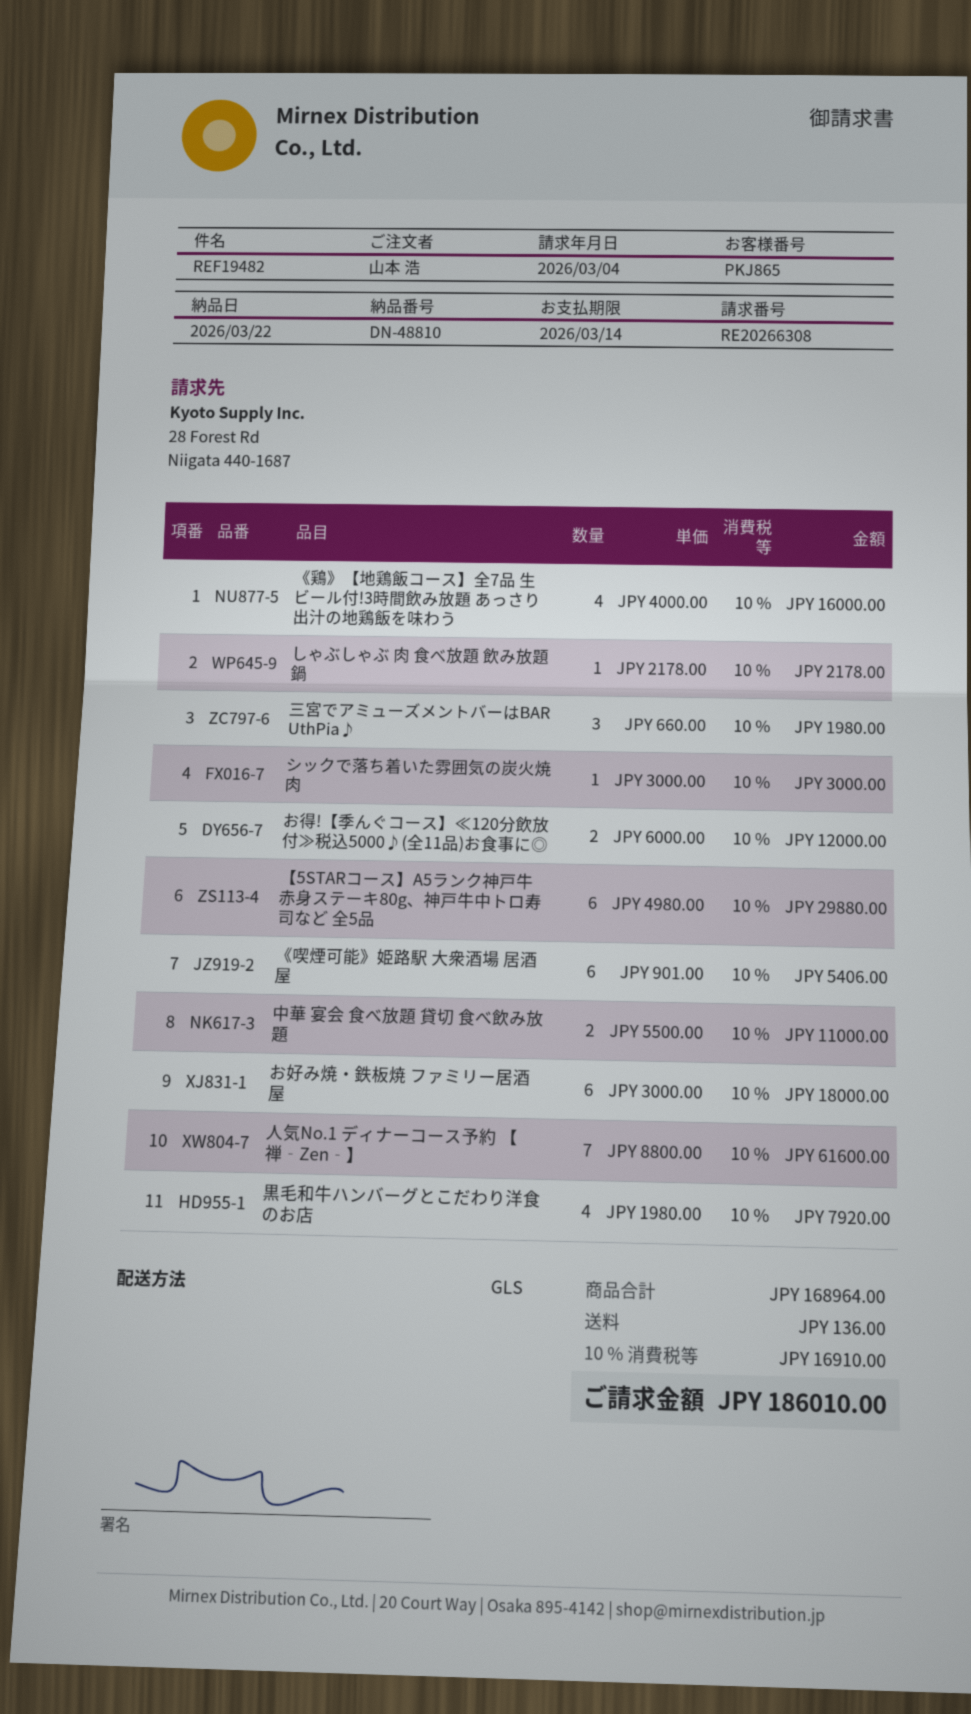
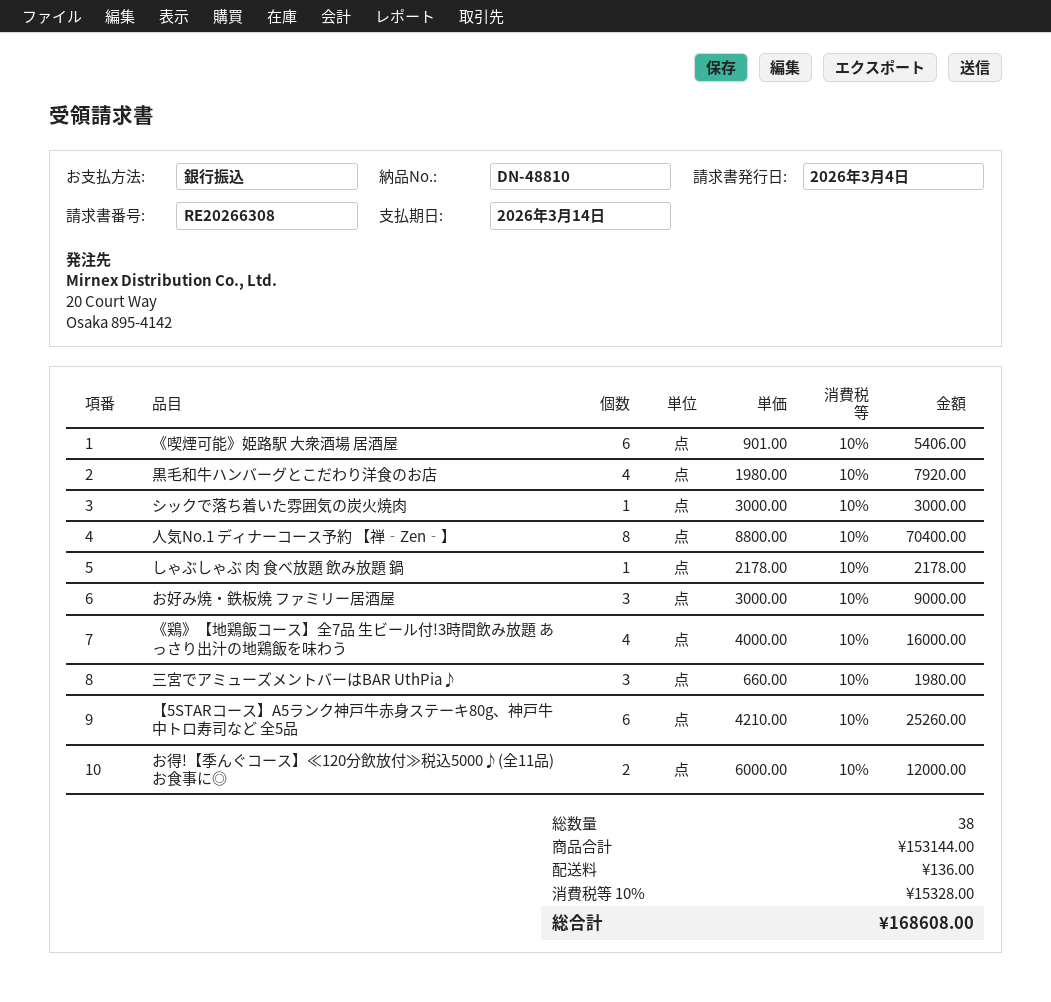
【5STARコース】A5ランク神戸牛赤身ステーキ80g、神戸牛中トロ寿司など 全5品: 6 x 4980.00 = 29880.00 -> 6 x 4210.00 = 25260.00
中華 宴会 食べ放題 貸切 食べ飲み放題: 2 x 5500.00 = 11000.00 -> none
お好み焼・鉄板焼 ファミリー居酒屋: 6 x 3000.00 = 18000.00 -> 3 x 3000.00 = 9000.00
人気No.1 ディナーコース予約 【禅‐Zen‐】: 7 x 8800.00 = 61600.00 -> 8 x 8800.00 = 70400.00
subtotal: 168964.00 -> 153144.00
tax: 10% = 16910.00 -> 10% = 15328.00
total: 186010.00 -> 168608.00

